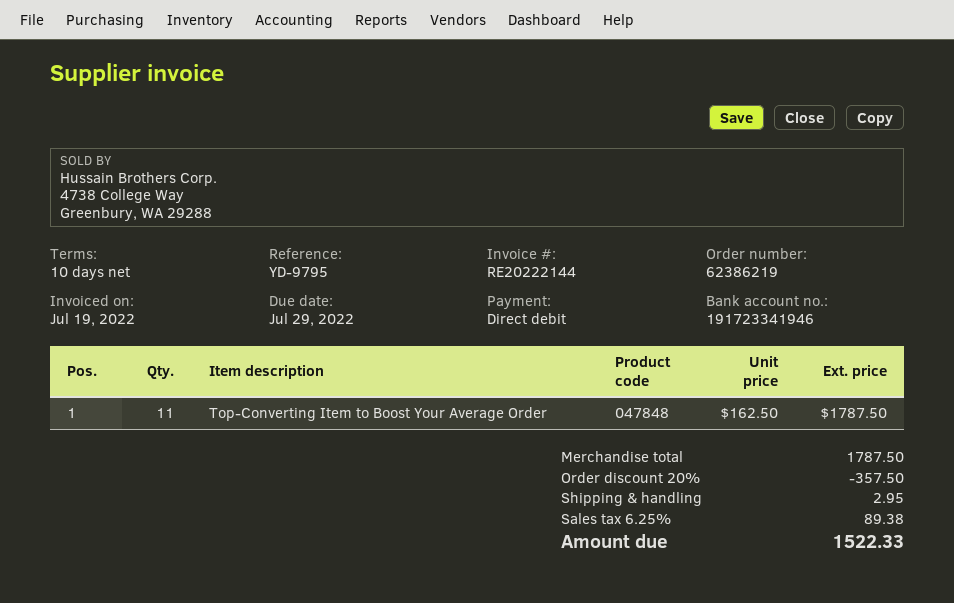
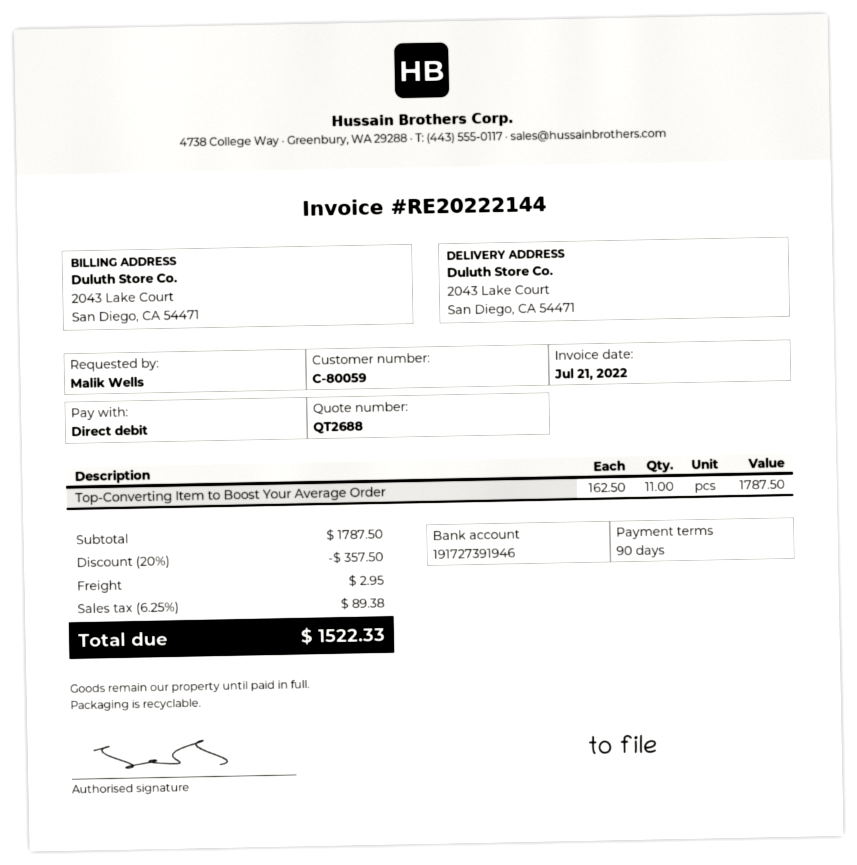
invoice date: 2022-07-19 -> 2022-07-21
payment terms: 10 days -> 90 days
bank account: 191723341946 -> 191727391946

